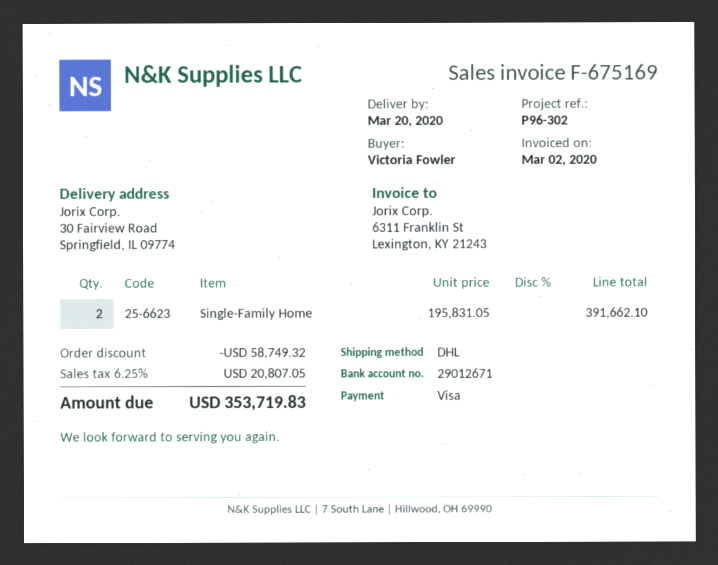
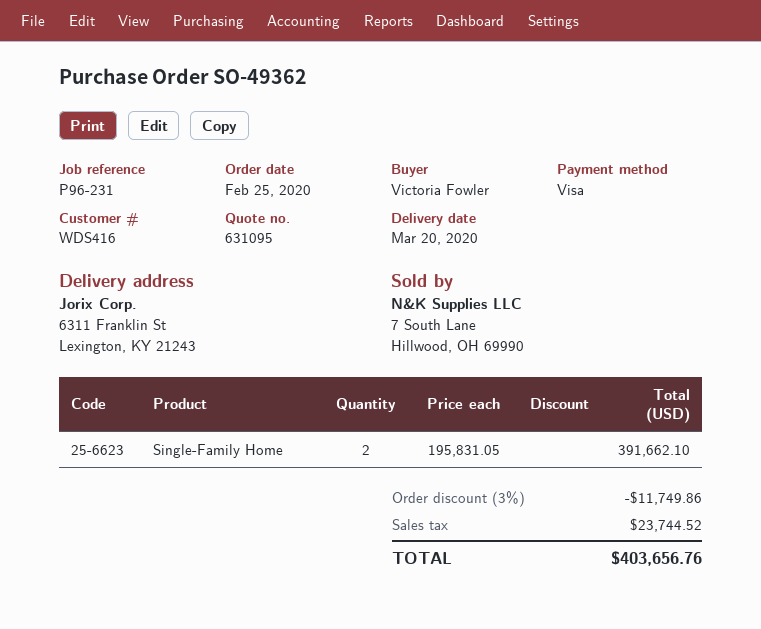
reference: P96-302 -> P96-231
ship to: 30 Fairview Road, Springfield, IL 09774 -> 6311 Franklin St, Lexington, KY 21243
discount: 58749.32 -> 11749.86
tax: 20807.05 -> 23744.52
total: 353719.83 -> 403656.76

